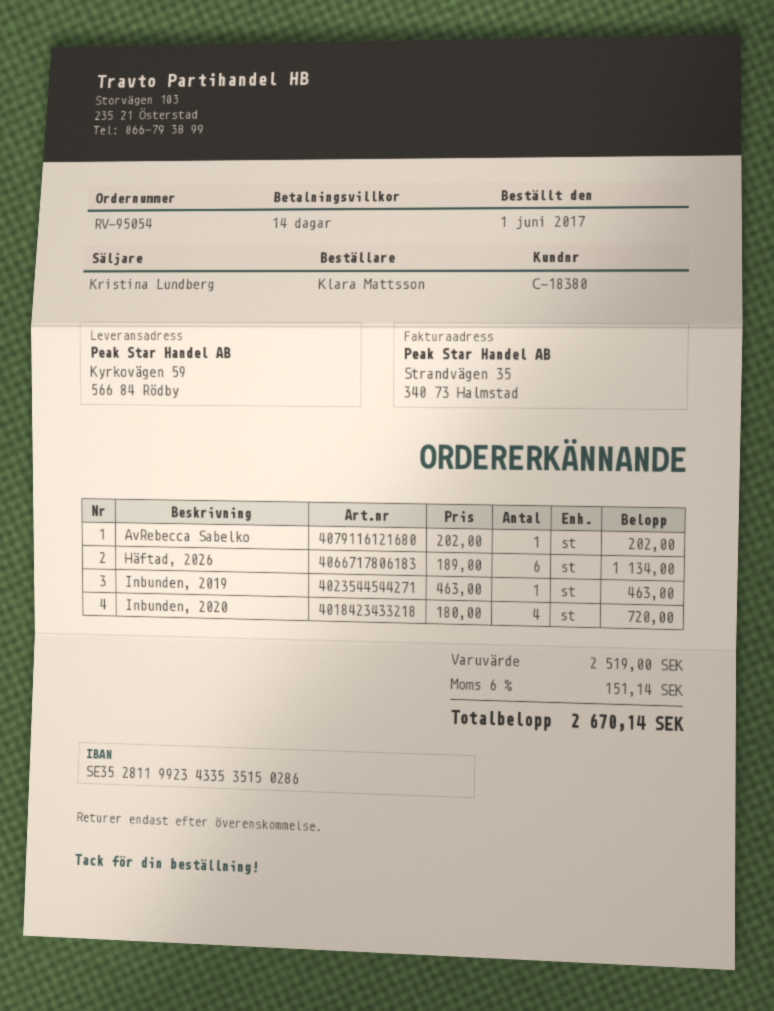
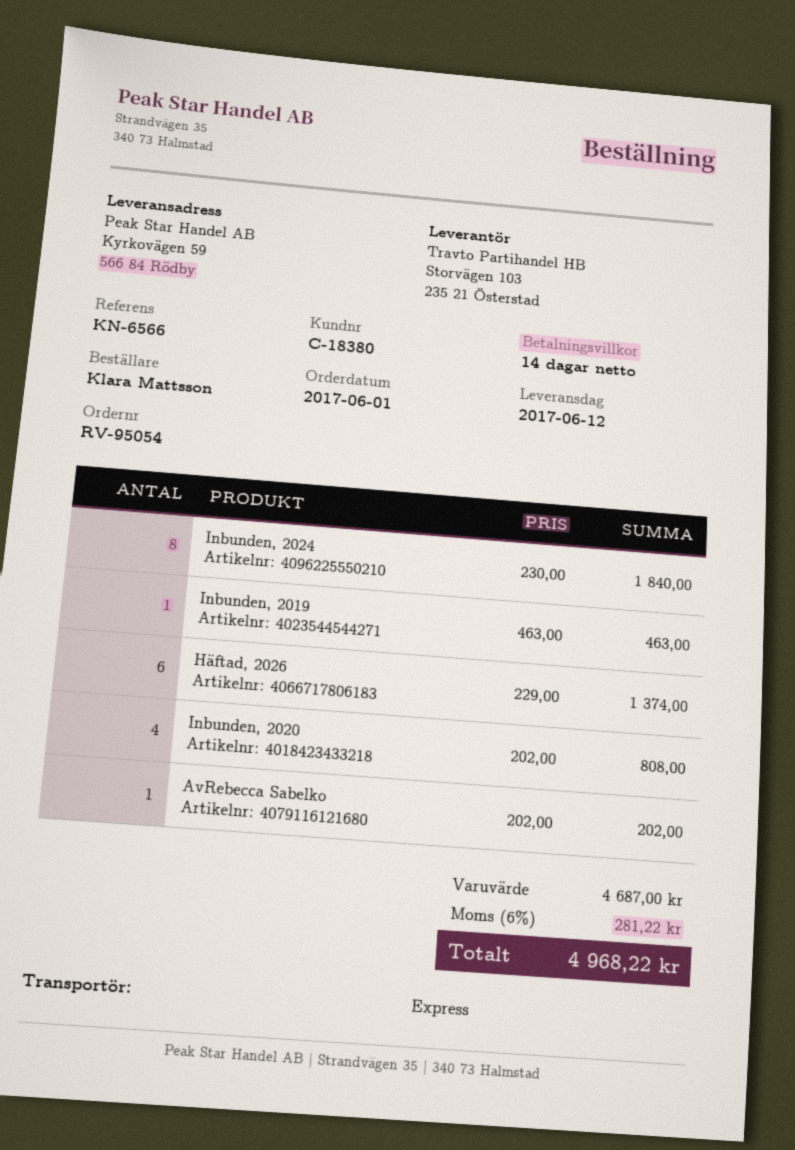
Häftad, 2026: 6 x 189.00 = 1134.00 -> 6 x 229.00 = 1374.00
Inbunden, 2020: 4 x 180.00 = 720.00 -> 4 x 202.00 = 808.00
Inbunden, 2024: none -> 8 x 230.00 = 1840.00
subtotal: 2519.00 -> 4687.00
tax: 6% = 151.14 -> 6% = 281.22
total: 2670.14 -> 4968.22

